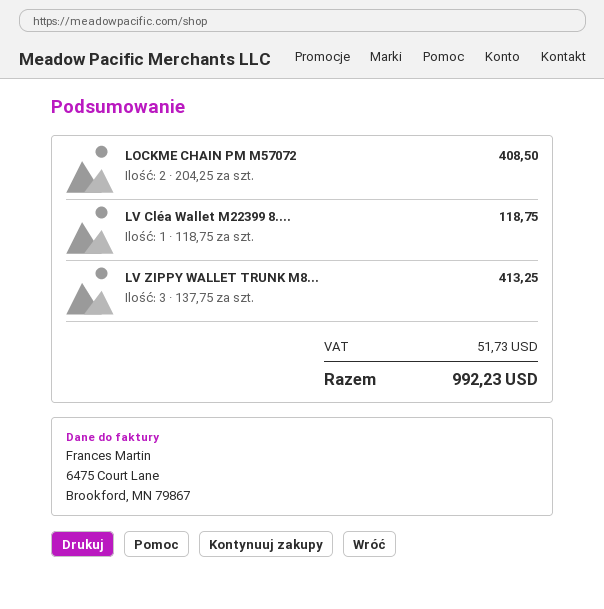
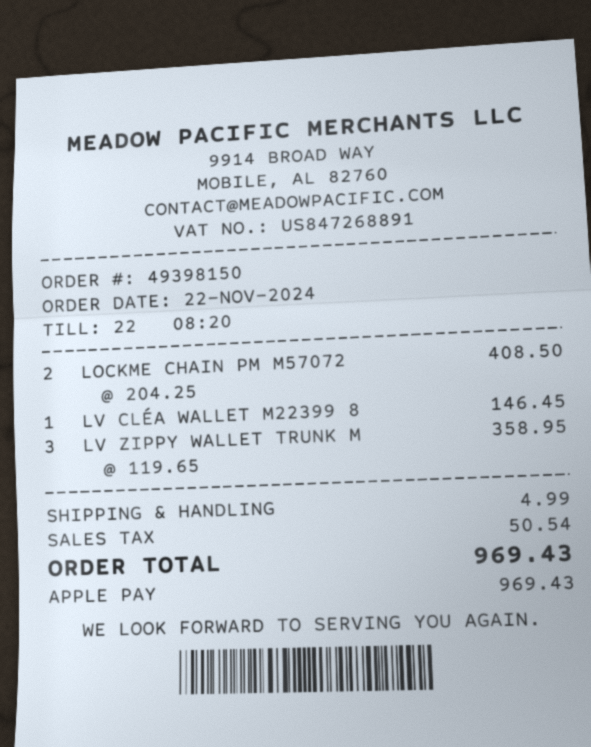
LV Cléa Wallet M22399 8....: 1 x 118.75 = 118.75 -> 1 x 146.45 = 146.45
LV ZIPPY WALLET TRUNK M8...: 3 x 137.75 = 413.25 -> 3 x 119.65 = 358.95
shipping: none -> 4.99
tax: 51.73 -> 50.54
total: 992.23 -> 969.43

